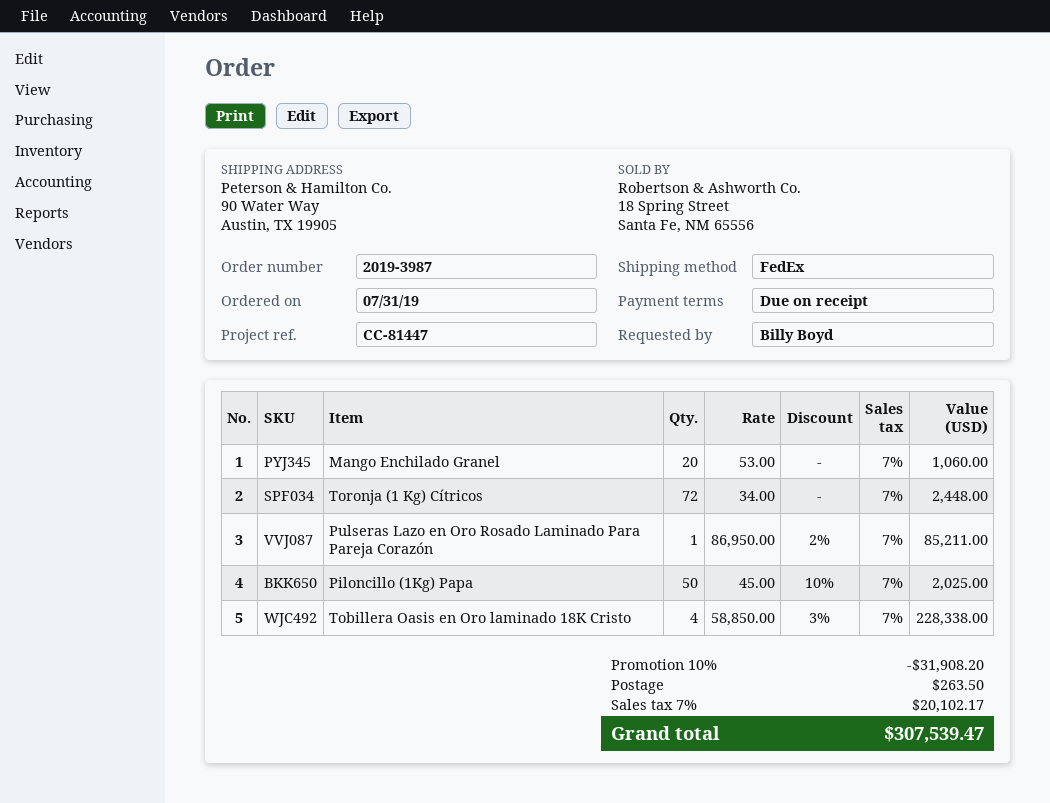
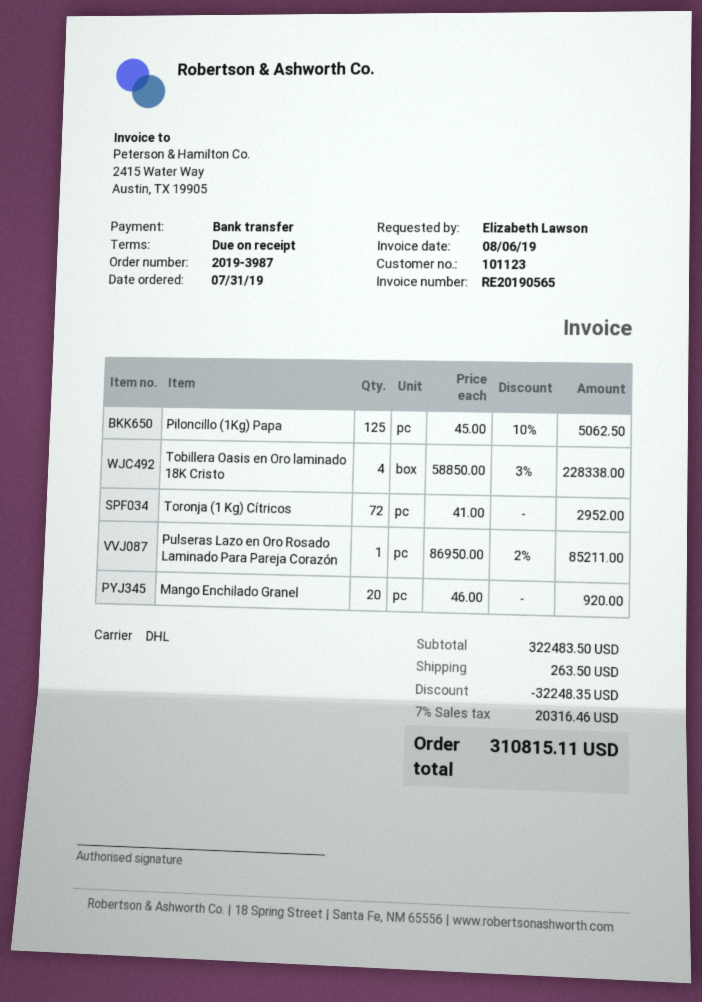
ordered by: Billy Boyd -> Elizabeth Lawson
shipping method: FedEx -> DHL
Mango Enchilado Granel: 20 x 53.00 = 1060.00 -> 20 x 46.00 = 920.00
Toronja (1 Kg) Cítricos: 72 x 34.00 = 2448.00 -> 72 x 41.00 = 2952.00
Piloncillo (1Kg) Papa: 50 x 45.00 - 10% = 2025.00 -> 125 x 45.00 - 10% = 5062.50
discount: 31908.20 -> 32248.35
tax: 7% = 20102.17 -> 7% = 20316.46
total: 307539.47 -> 310815.11

